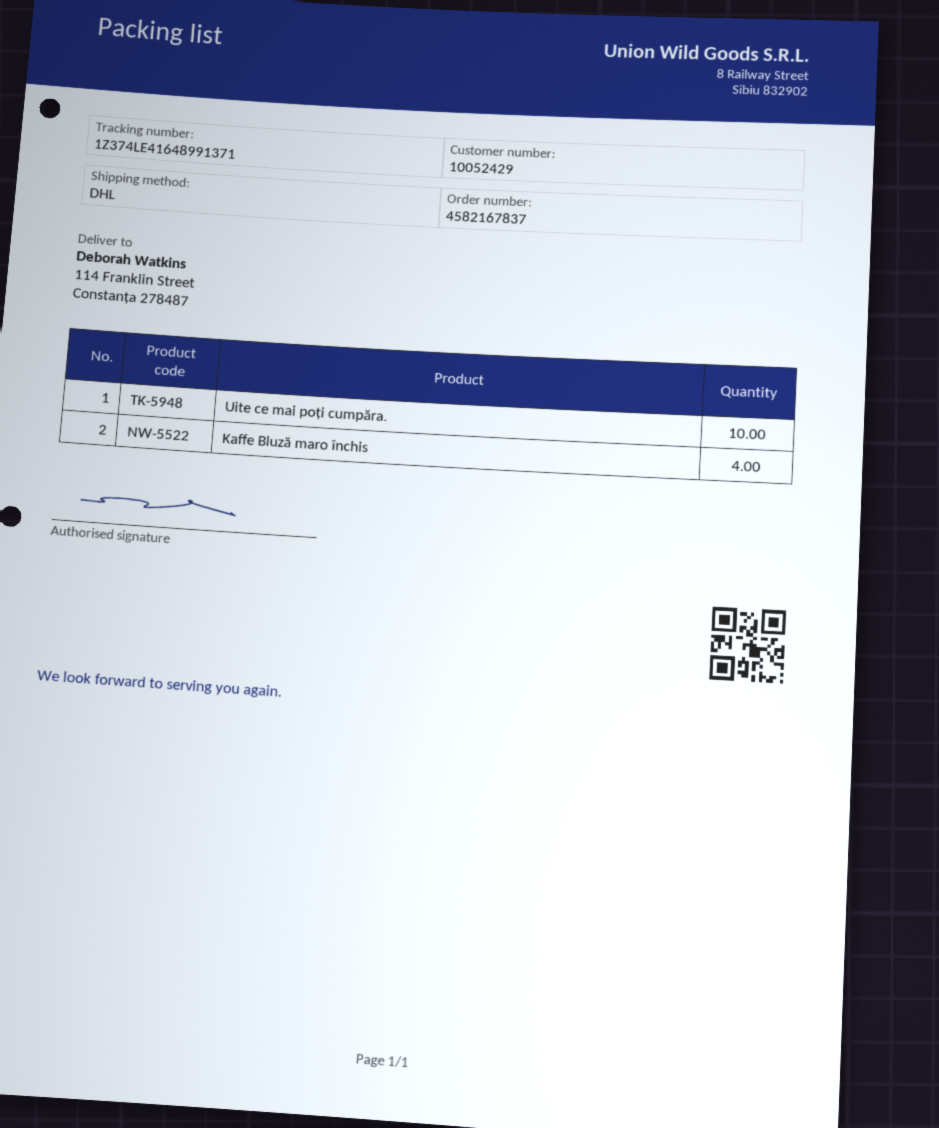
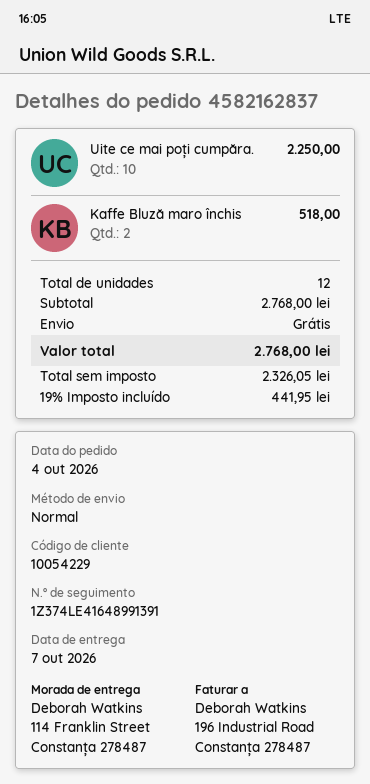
order number: 4582167837 -> 4582162837
customer number: 10052429 -> 10054229
shipping method: DHL -> standard
tracking number: 1Z374LE41648991371 -> 1Z374LE41648991391
Kaffe Bluză maro închis: 4 -> 2

